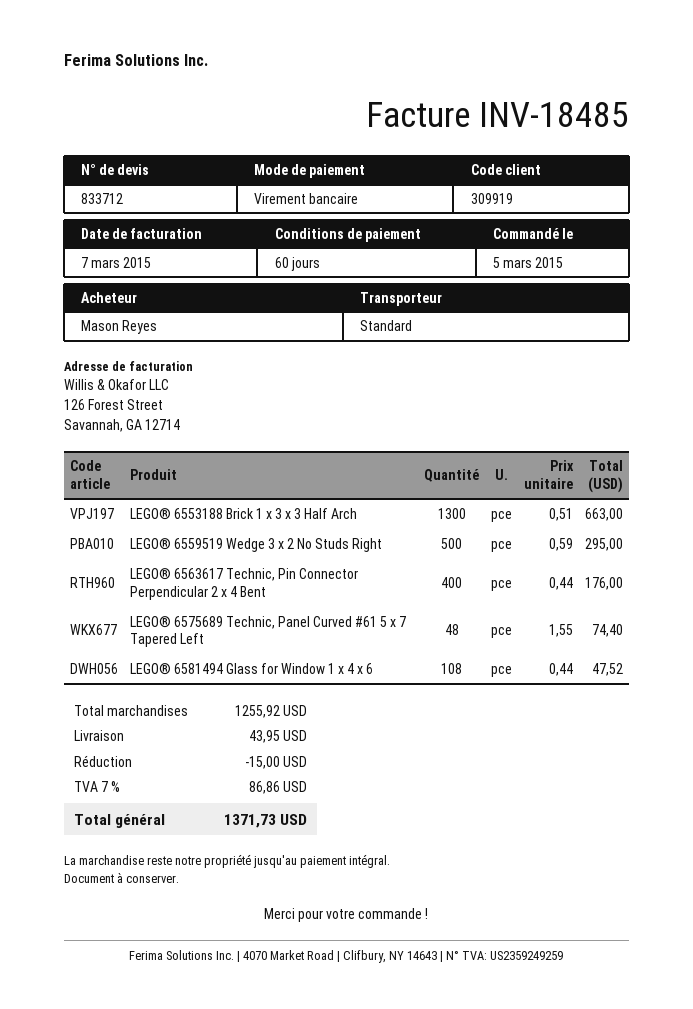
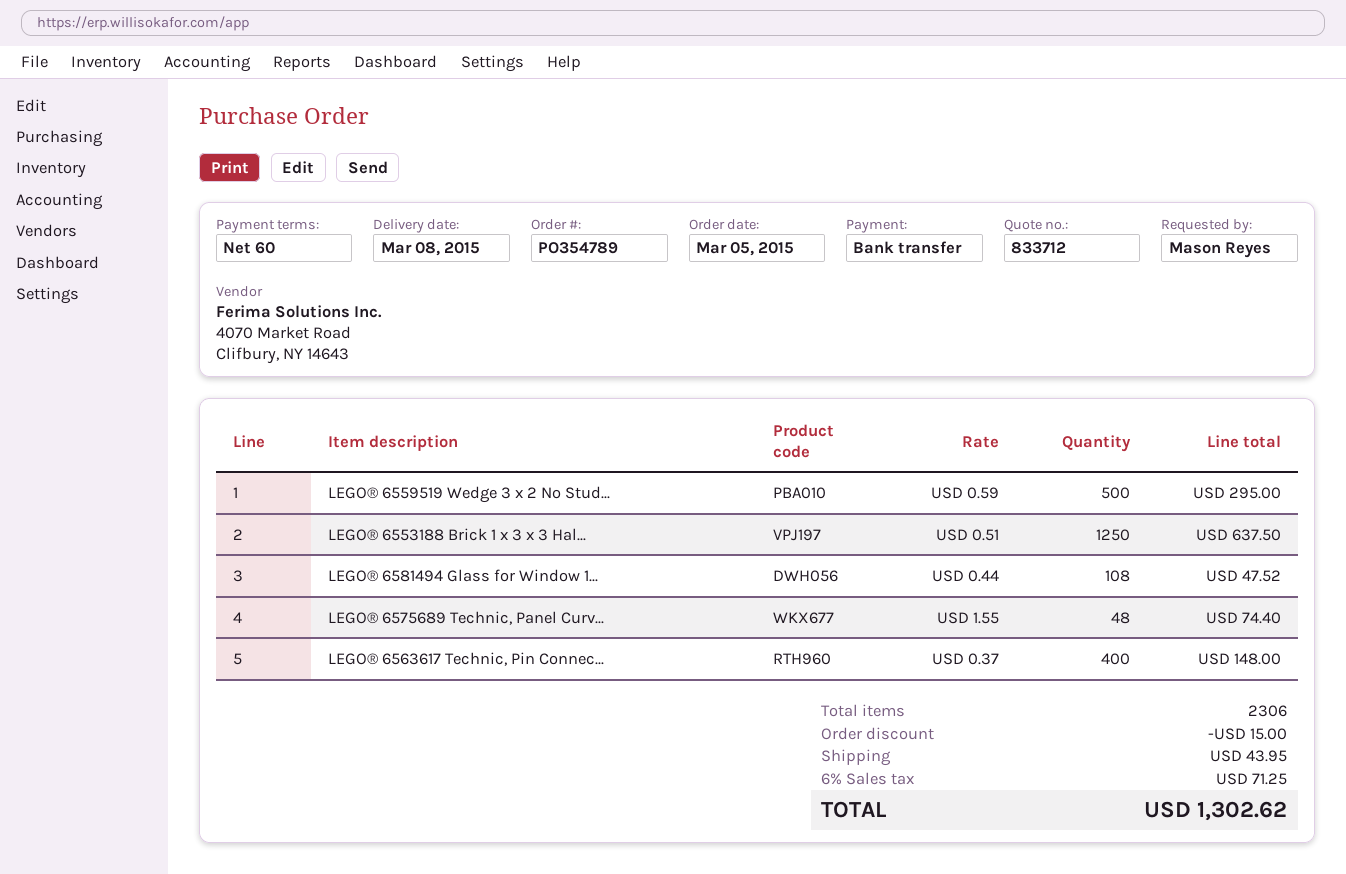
LEGO® 6553188 Brick 1 x 3 x 3 Half Arch: 1300 x 0.51 = 663.00 -> 1250 x 0.51 = 637.50
LEGO® 6563617 Technic, Pin Connector Perpendicular 2 x 4 Bent: 400 x 0.44 = 176.00 -> 400 x 0.37 = 148.00
tax: 7% = 86.86 -> 6% = 71.25
total: 1371.73 -> 1302.62

